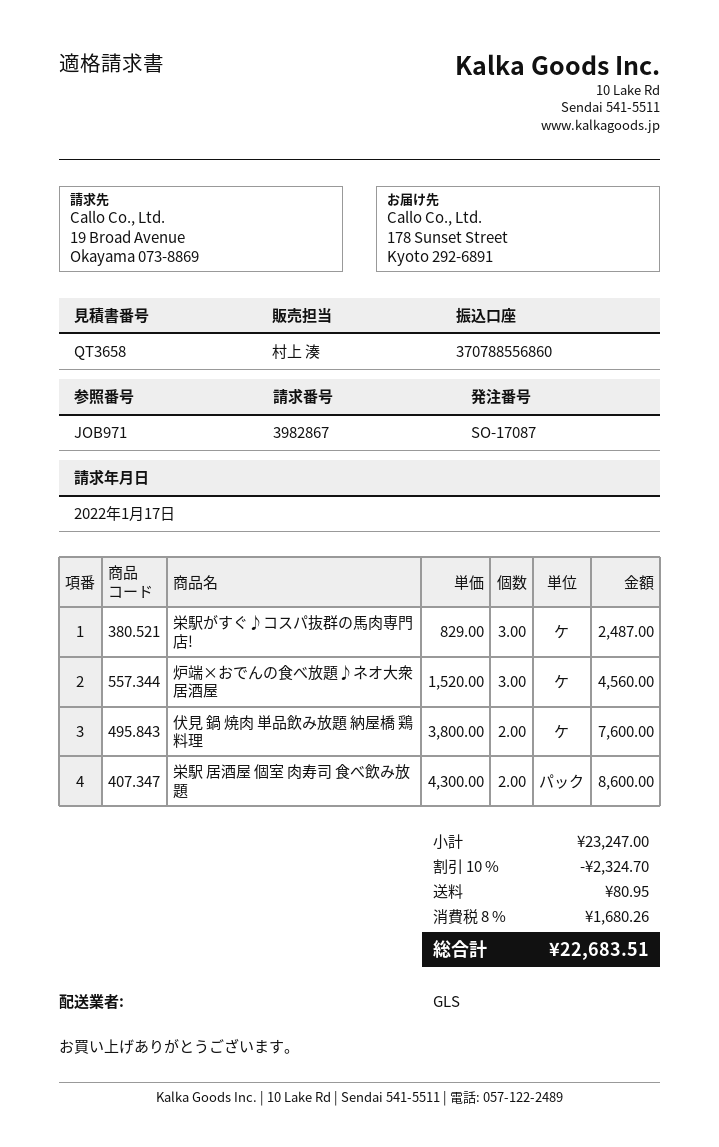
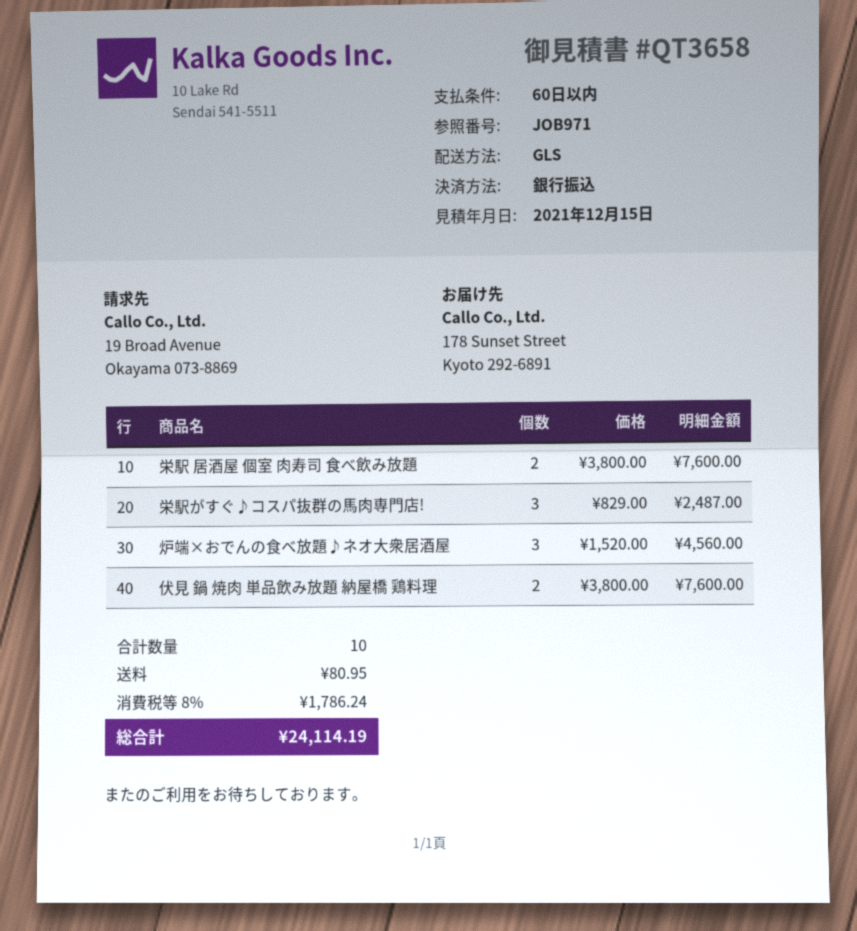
栄駅 居酒屋 個室 肉寿司 食べ飲み放題: 2 x 4300.00 = 8600.00 -> 2 x 3800.00 = 7600.00
discount: 10% = 2324.70 -> none
tax: 8% = 1680.26 -> 8% = 1786.24
total: 22683.51 -> 24114.19

